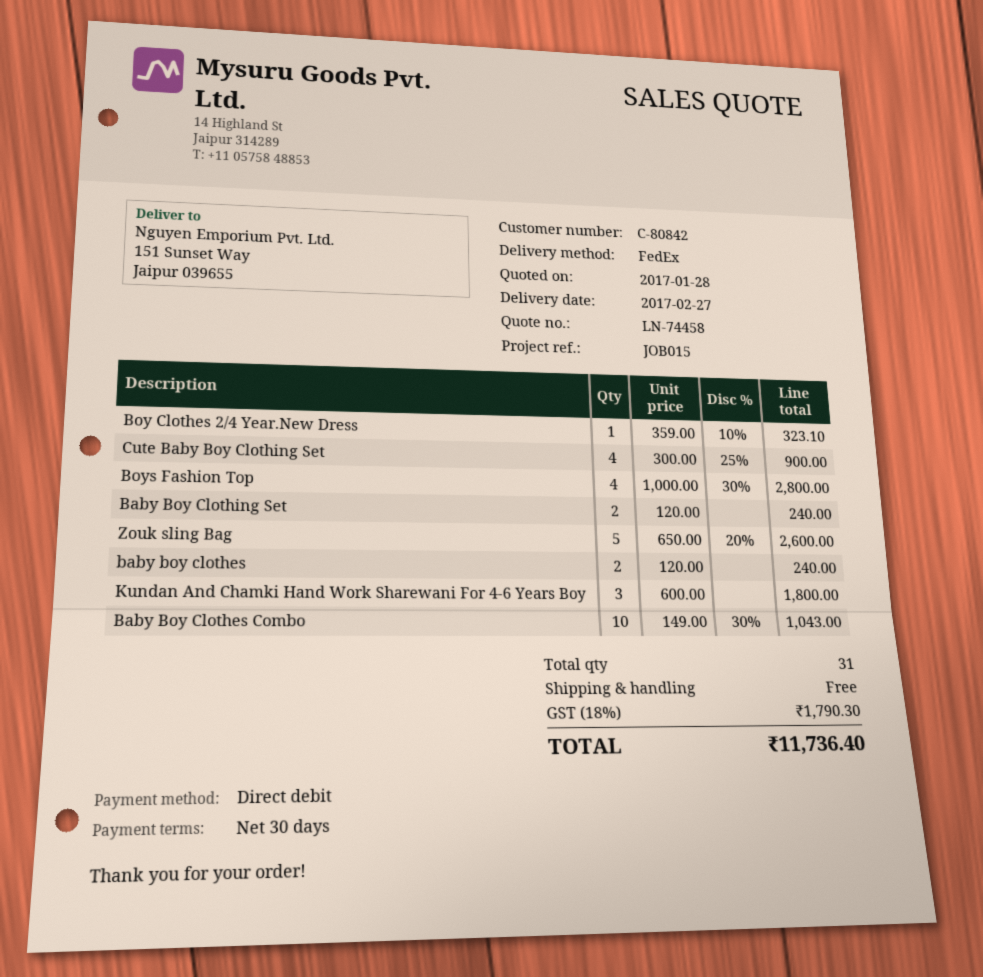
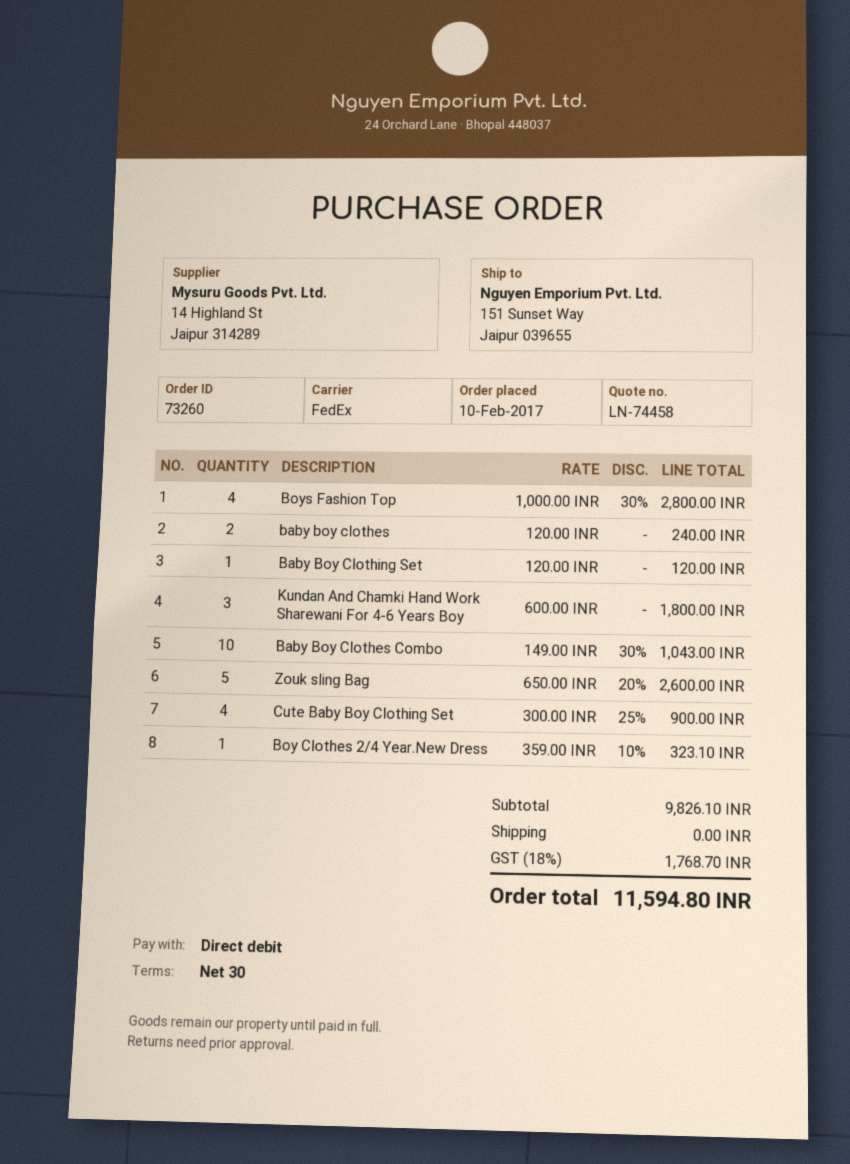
Baby Boy Clothing Set: 2 x 120.00 = 240.00 -> 1 x 120.00 = 120.00
tax: 18% = 1790.30 -> 18% = 1768.70
total: 11736.40 -> 11594.80

